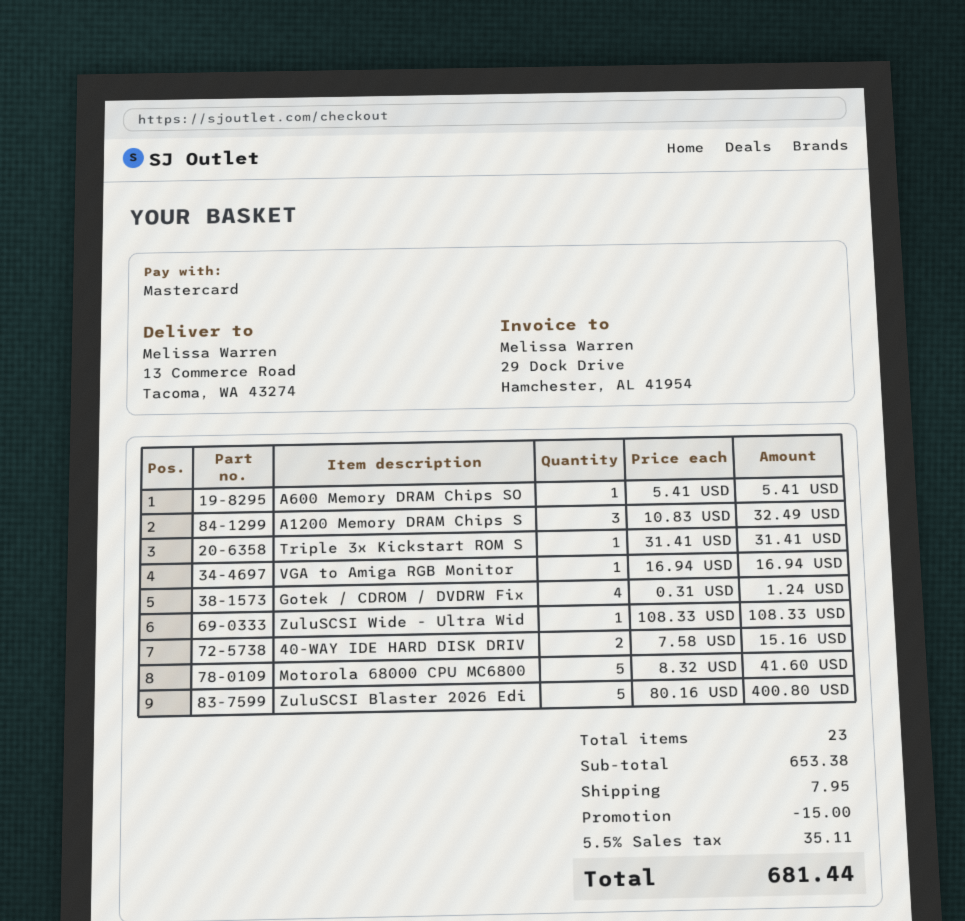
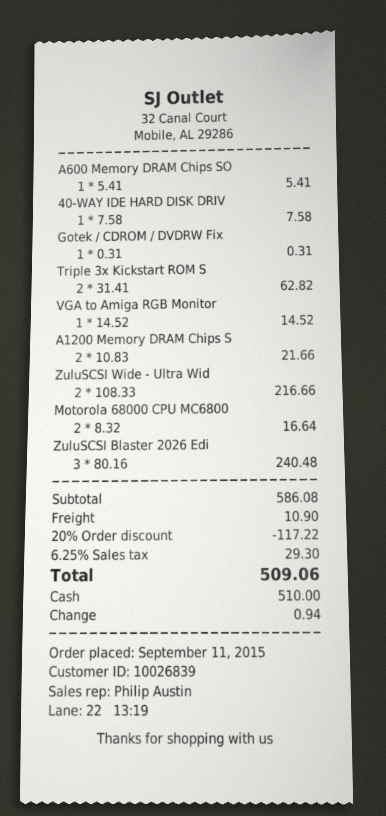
payment method: Mastercard -> cash
A1200 Memory DRAM Chips S: 3 x 10.83 = 32.49 -> 2 x 10.83 = 21.66
Triple 3x Kickstart ROM S: 1 x 31.41 = 31.41 -> 2 x 31.41 = 62.82
VGA to Amiga RGB Monitor: 1 x 16.94 = 16.94 -> 1 x 14.52 = 14.52
Gotek / CDROM / DVDRW Fix: 4 x 0.31 = 1.24 -> 1 x 0.31 = 0.31
ZuluSCSI Wide - Ultra Wid: 1 x 108.33 = 108.33 -> 2 x 108.33 = 216.66
40-WAY IDE HARD DISK DRIV: 2 x 7.58 = 15.16 -> 1 x 7.58 = 7.58
Motorola 68000 CPU MC6800: 5 x 8.32 = 41.60 -> 2 x 8.32 = 16.64
ZuluSCSI Blaster 2026 Edi: 5 x 80.16 = 400.80 -> 3 x 80.16 = 240.48
subtotal: 653.38 -> 586.08
discount: 15.00 -> 117.22
shipping: 7.95 -> 10.90
tax: 5.5% = 35.11 -> 6.25% = 29.30
total: 681.44 -> 509.06

